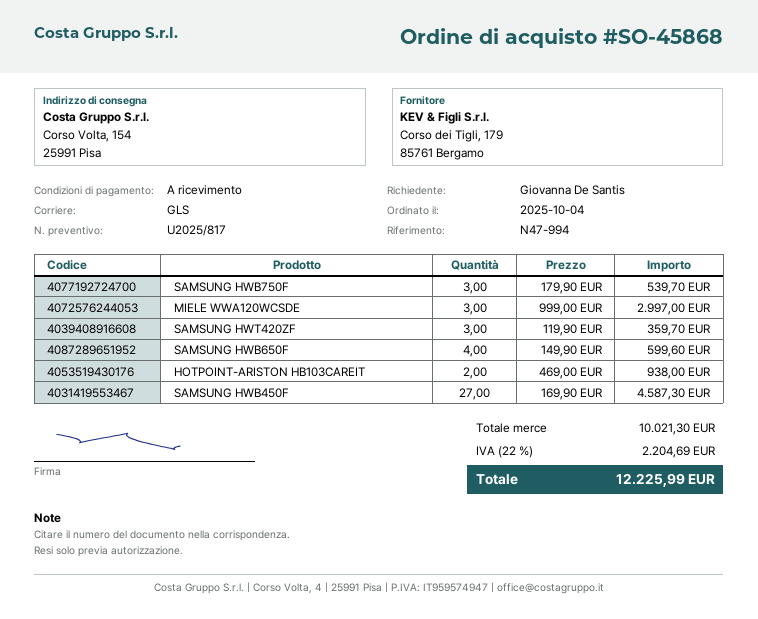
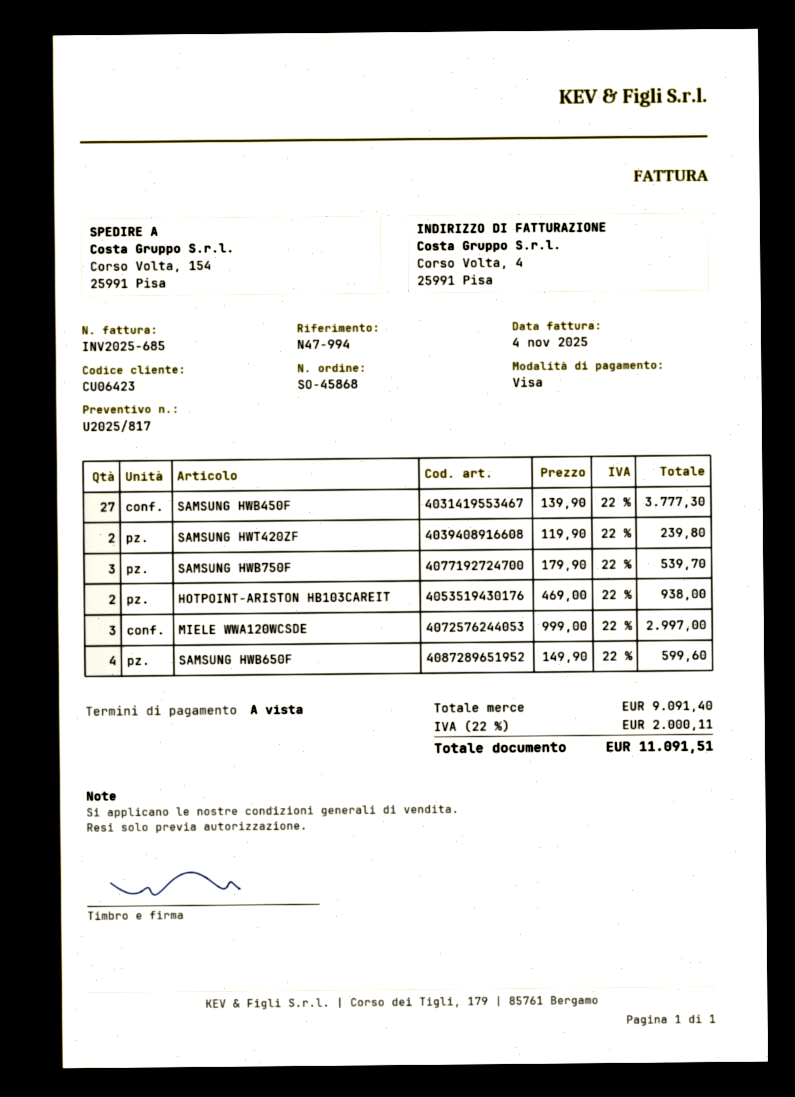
SAMSUNG HWT420ZF: 3 x 119.90 = 359.70 -> 2 x 119.90 = 239.80
SAMSUNG HWB450F: 27 x 169.90 = 4587.30 -> 27 x 139.90 = 3777.30
subtotal: 10021.30 -> 9091.40
tax: 22% = 2204.69 -> 22% = 2000.11
total: 12225.99 -> 11091.51

